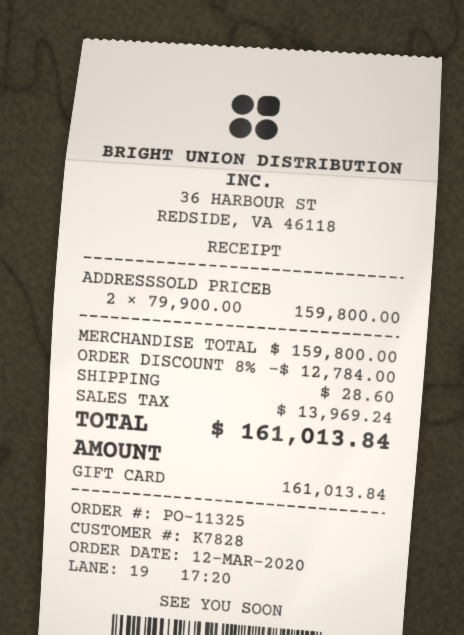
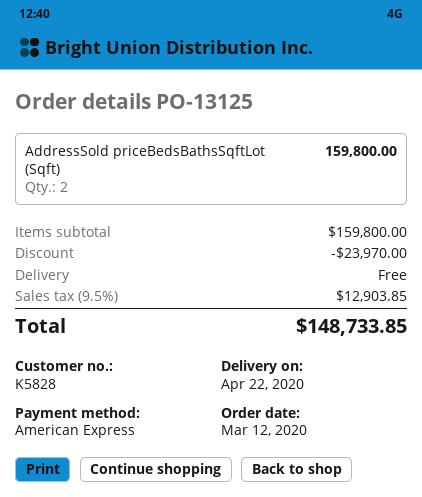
order number: PO-11325 -> PO-13125
customer number: K7828 -> K5828
payment method: gift card -> American Express
discount: 12784.00 -> 23970.00
shipping: 28.60 -> 0.00
tax: 13969.24 -> 12903.85
total: 161013.84 -> 148733.85

